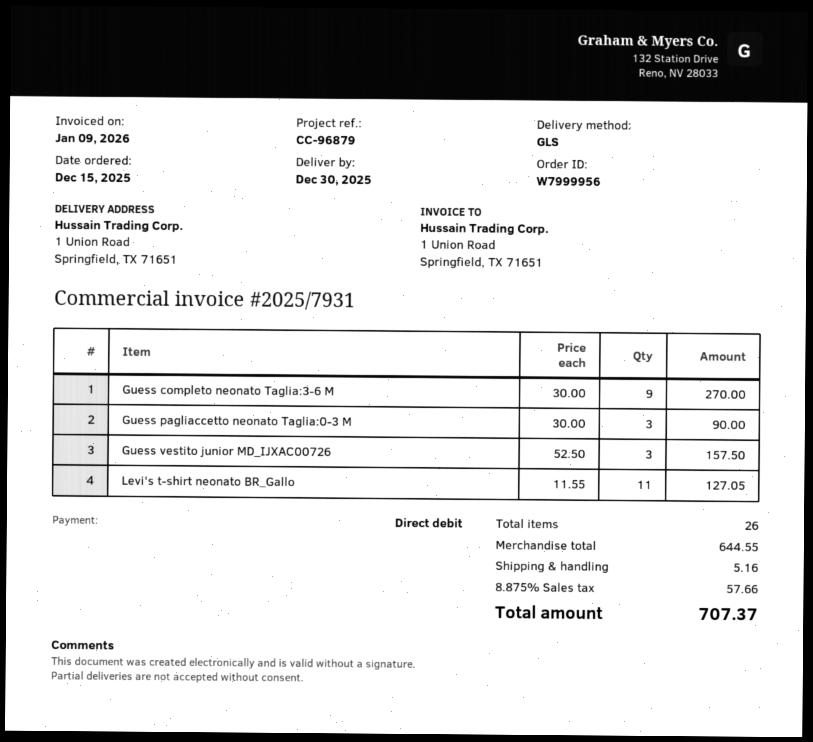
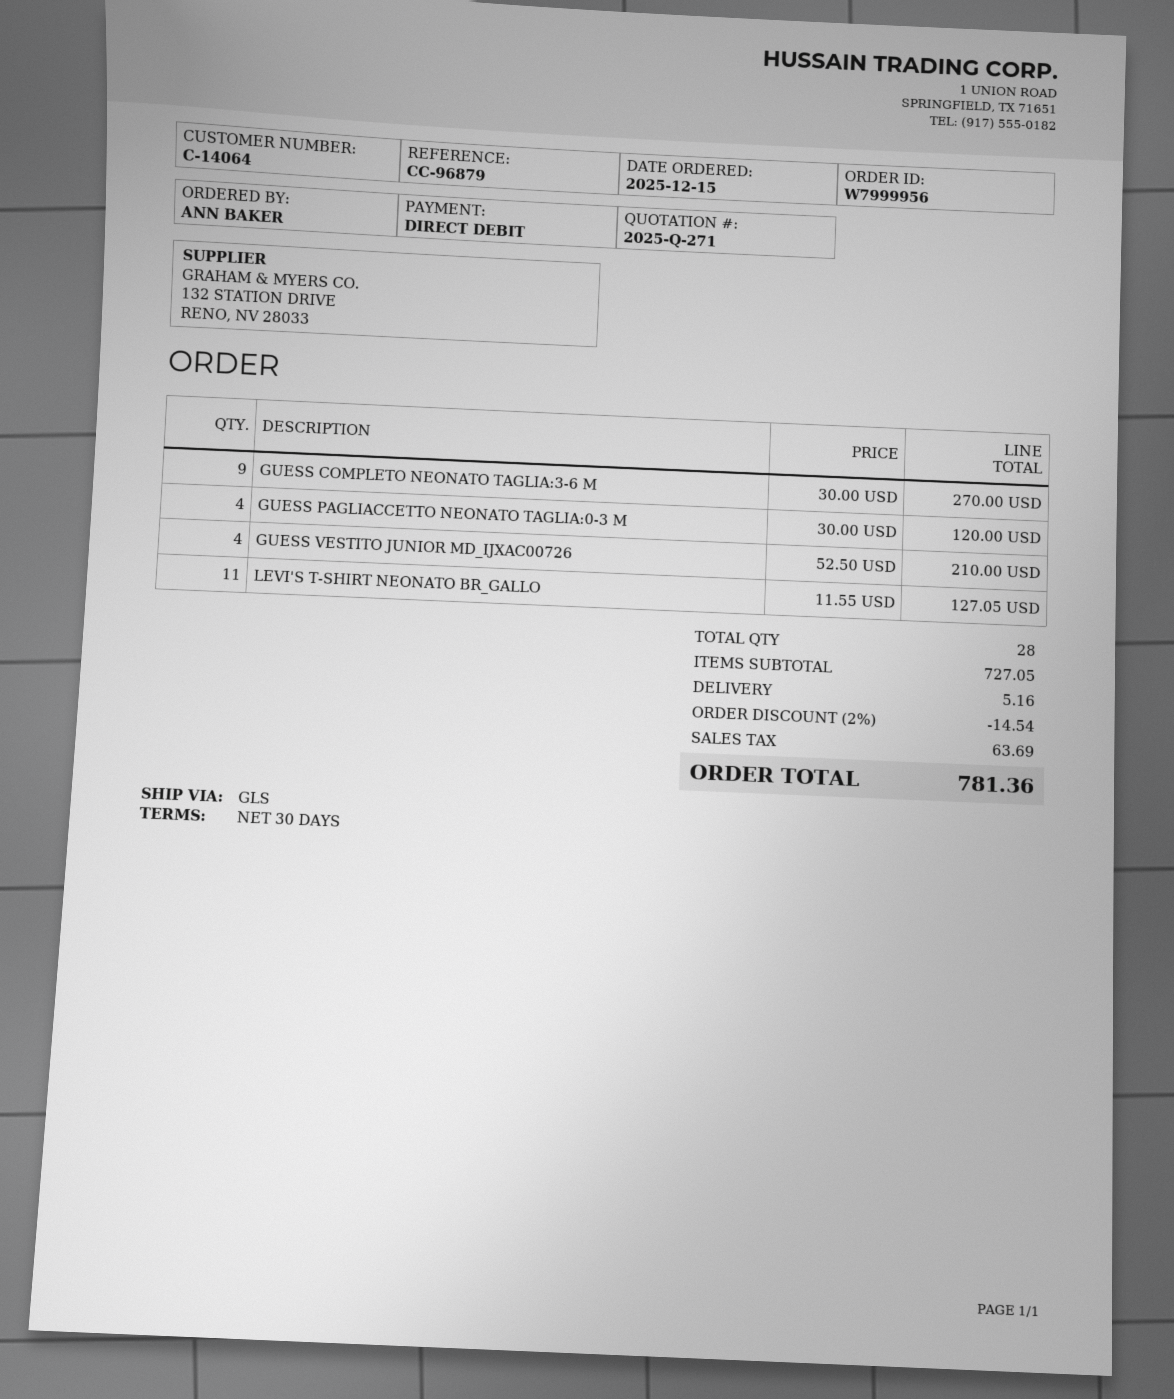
Guess pagliaccetto neonato Taglia:0-3 M: 3 x 30.00 = 90.00 -> 4 x 30.00 = 120.00
Guess vestito junior MD_IJXAC00726: 3 x 52.50 = 157.50 -> 4 x 52.50 = 210.00
total quantity: 26 -> 28
subtotal: 644.55 -> 727.05
discount: none -> 2% = 14.54
tax: 57.66 -> 63.69
total: 707.37 -> 781.36

